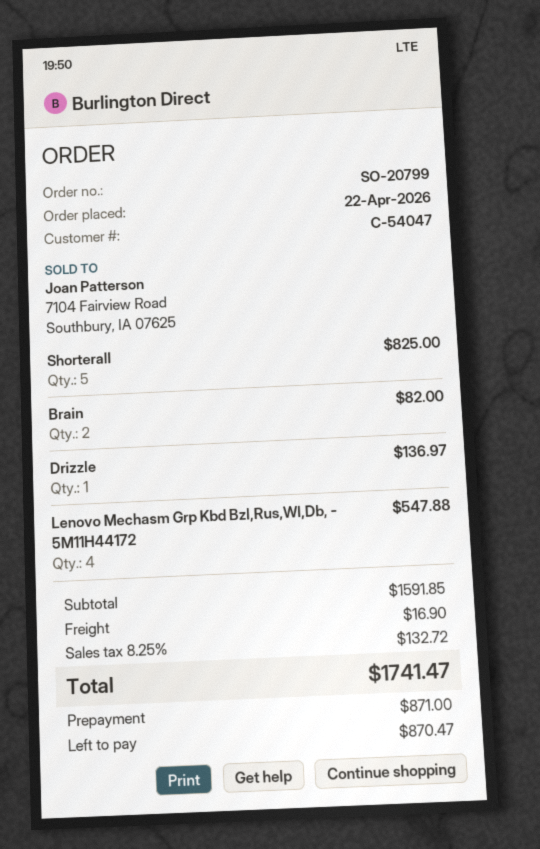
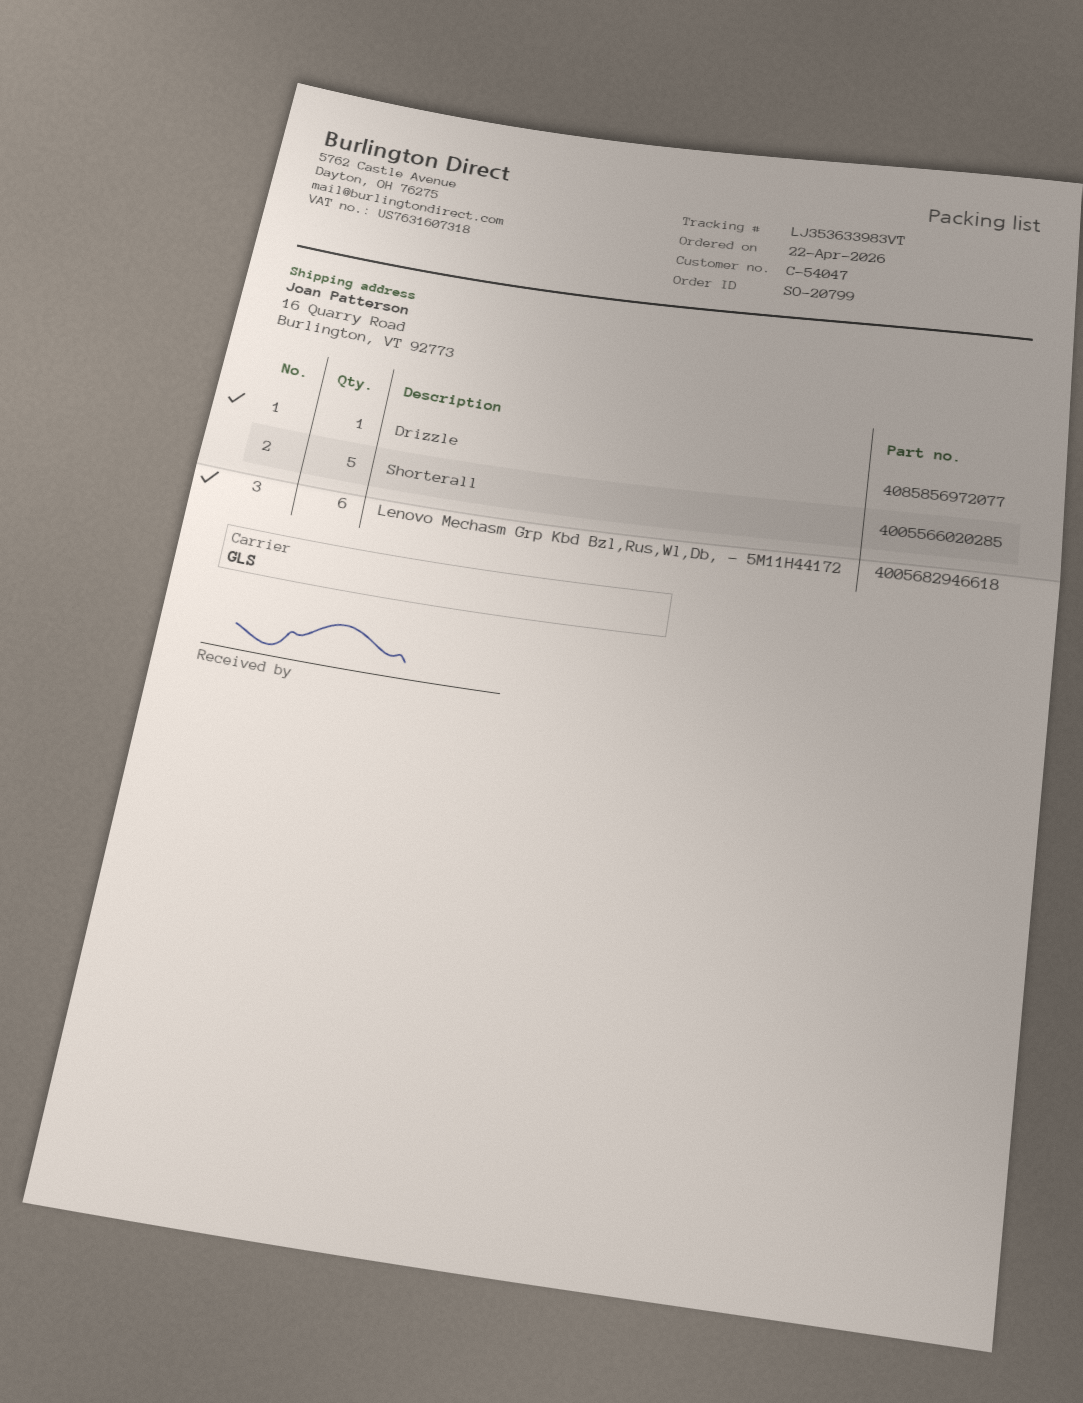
Brain: 2 -> none
Lenovo Mechasm Grp Kbd Bzl,Rus,Wl,Db, - 5M11H44172: 4 -> 6

